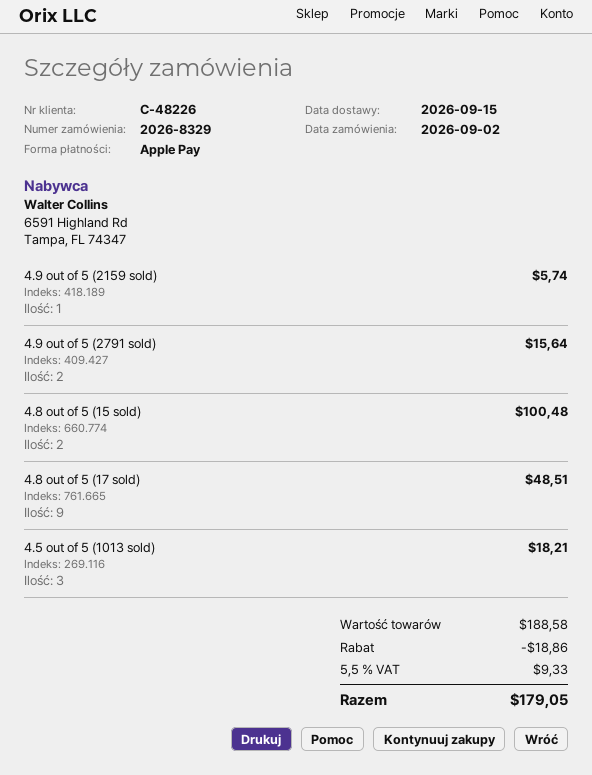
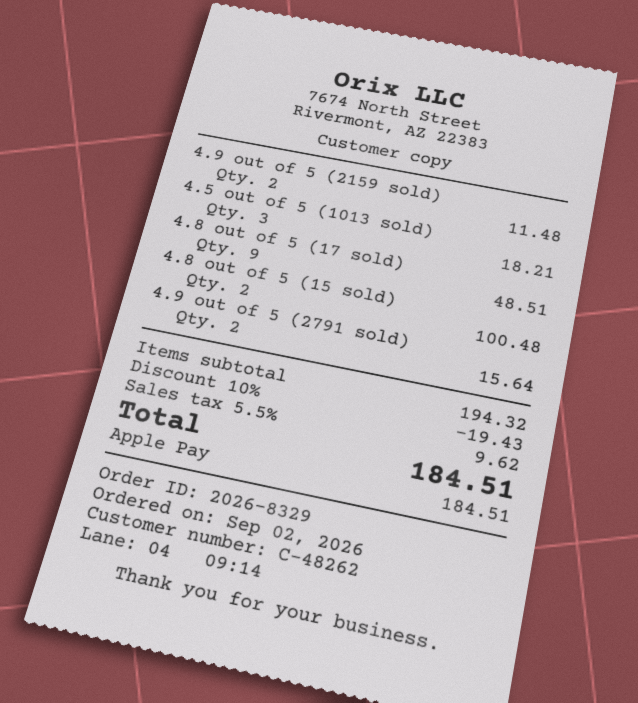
customer number: C-48226 -> C-48262
4.9 out of 5 (2159 sold): 1 for 5.74 -> 2 for 11.48
subtotal: 188.58 -> 194.32
discount: 18.86 -> 19.43
tax: 5.5% = 9.33 -> 5.5% = 9.62
total: 179.05 -> 184.51

